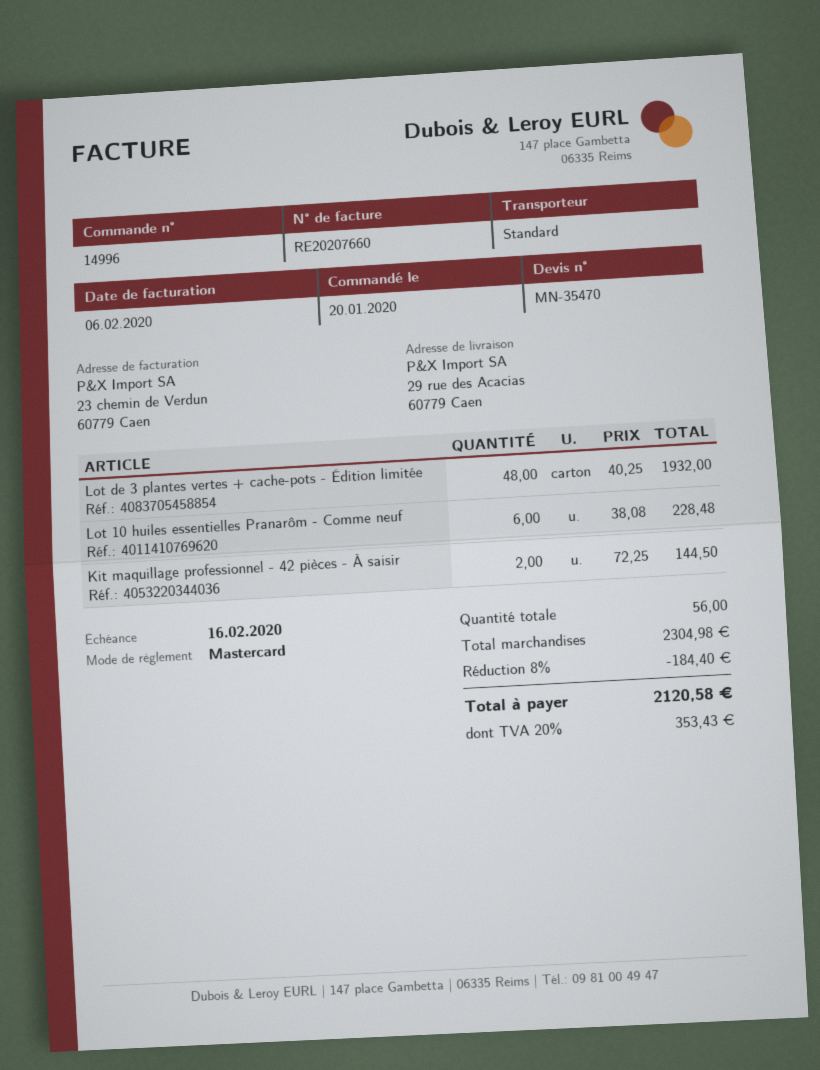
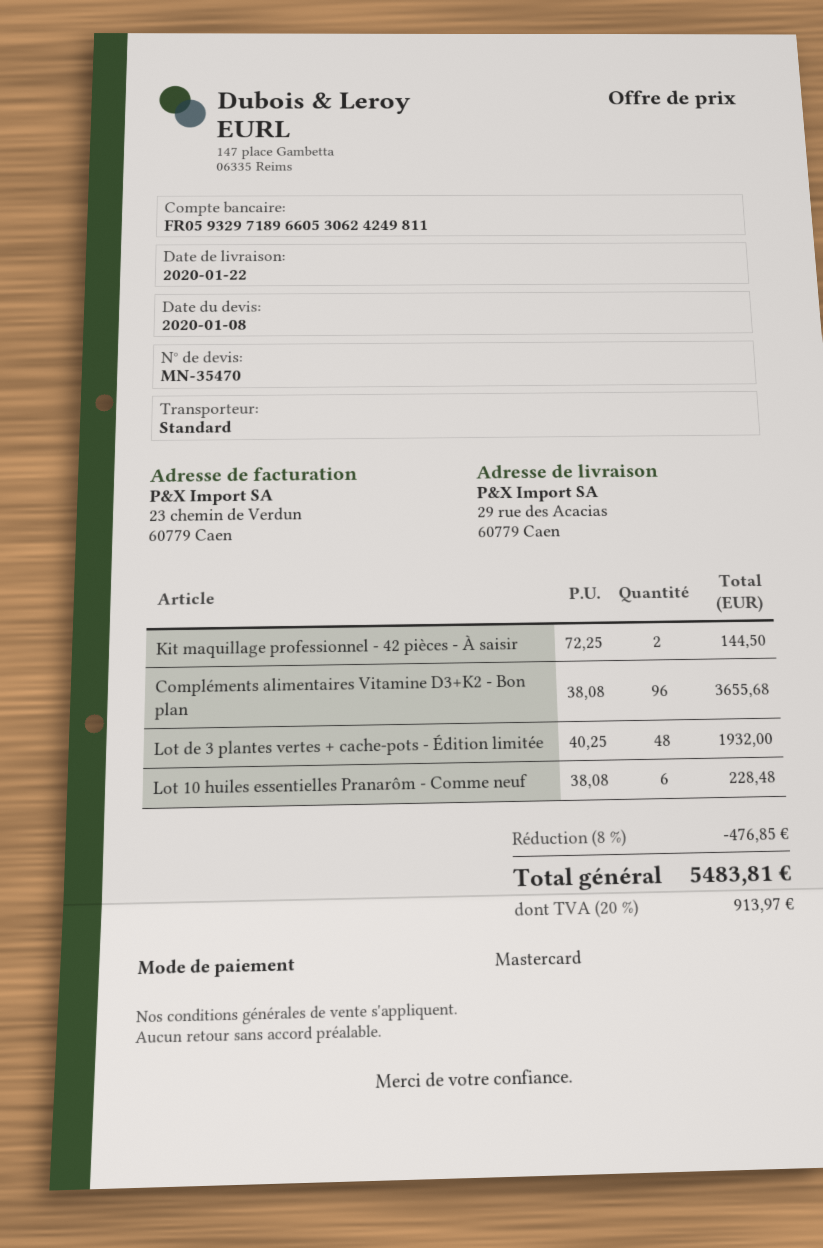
Compléments alimentaires Vitamine D3+K2 - Bon plan: none -> 96 x 38.08 = 3655.68
discount: 8% = 184.40 -> 8% = 476.85
tax: 20% = 353.43 -> 20% = 913.97
total: 2120.58 -> 5483.81

